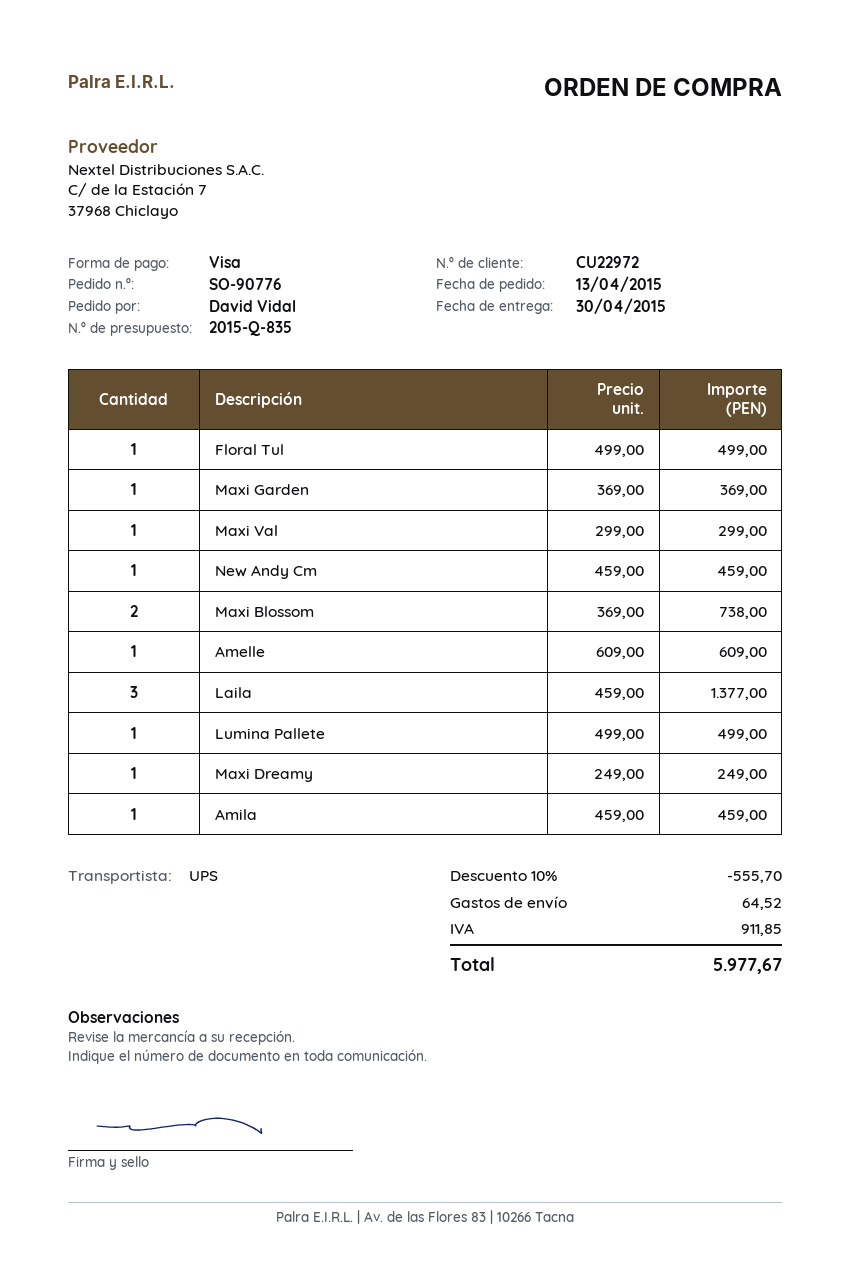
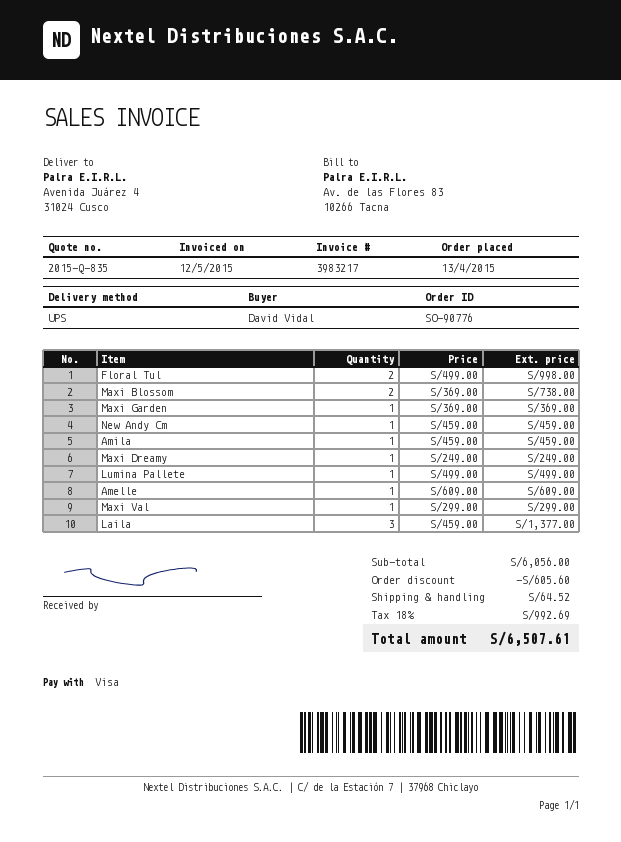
Floral Tul: 1 x 499.00 = 499.00 -> 2 x 499.00 = 998.00
discount: 555.70 -> 605.60
tax: 911.85 -> 992.69
total: 5977.67 -> 6507.61

